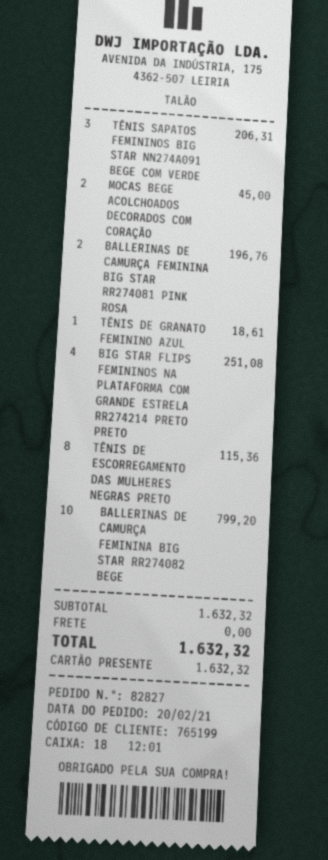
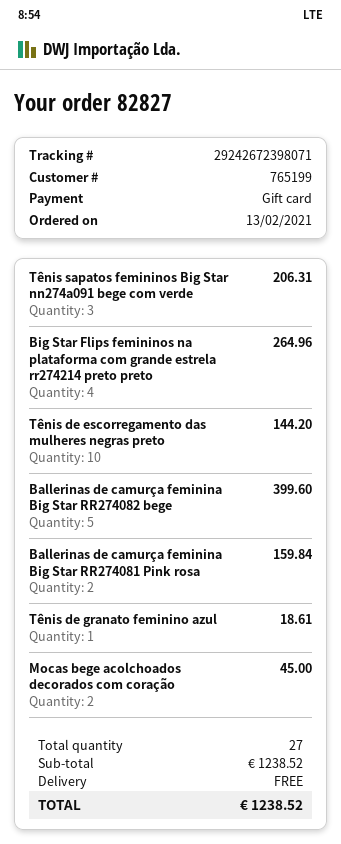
order date: 2021-02-20 -> 2021-02-13
BALLERINAS DE CAMURÇA FEMININA BIG STAR RR274081 PINK ROSA: 2 for 196.76 -> 2 for 159.84
BIG STAR FLIPS FEMININOS NA PLATAFORMA COM GRANDE ESTRELA RR274214 PRETO PRETO: 4 for 251.08 -> 4 for 264.96
TÊNIS DE ESCORREGAMENTO DAS MULHERES NEGRAS PRETO: 8 for 115.36 -> 10 for 144.20
BALLERINAS DE CAMURÇA FEMININA BIG STAR RR274082 BEGE: 10 for 799.20 -> 5 for 399.60
subtotal: 1632.32 -> 1238.52
total: 1632.32 -> 1238.52

